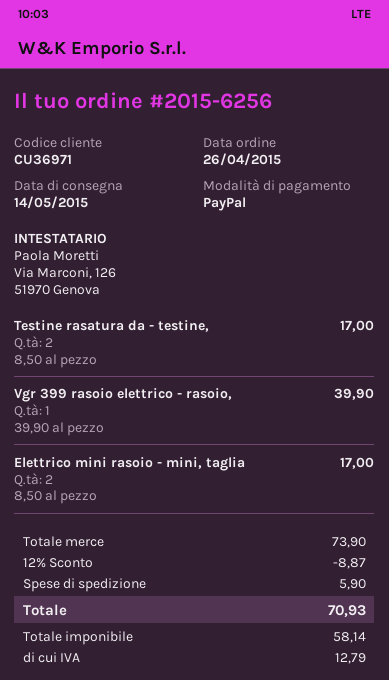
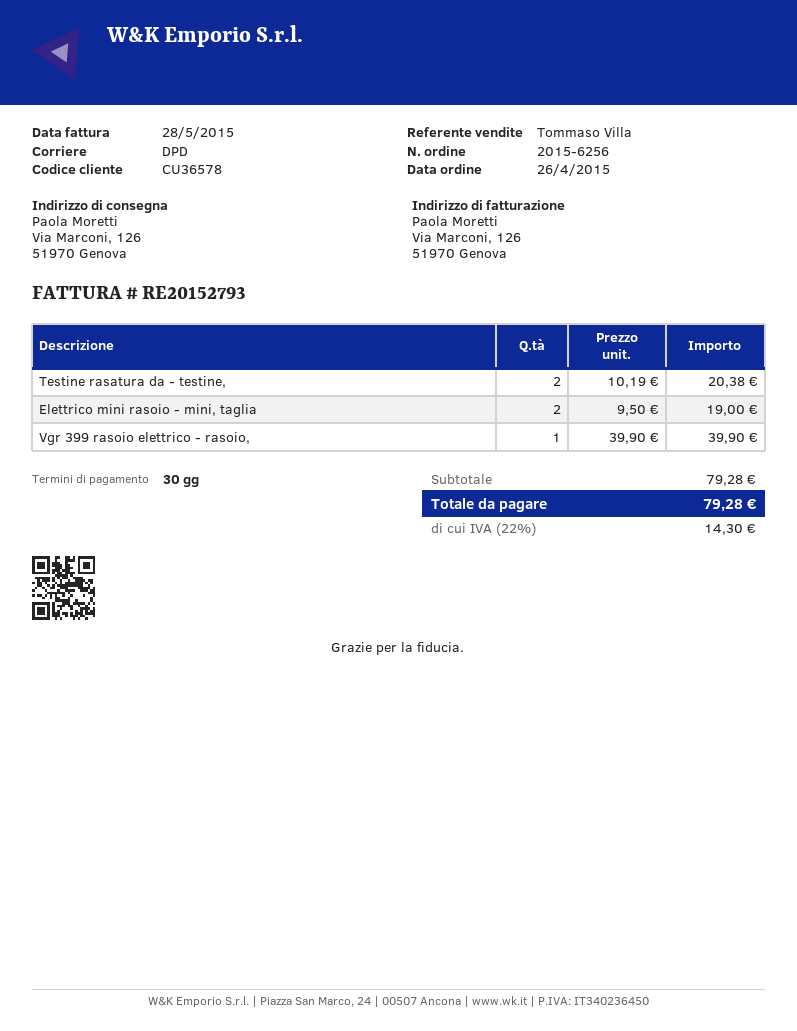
customer number: CU36971 -> CU36578
Testine rasatura da - testine,: 2 x 8.50 = 17.00 -> 2 x 10.19 = 20.38
Elettrico mini rasoio - mini, taglia: 2 x 8.50 = 17.00 -> 2 x 9.50 = 19.00
subtotal: 73.90 -> 79.28
discount: 12% = 8.87 -> none
shipping: 5.90 -> none
tax: 12.79 -> 14.30
total: 70.93 -> 79.28

